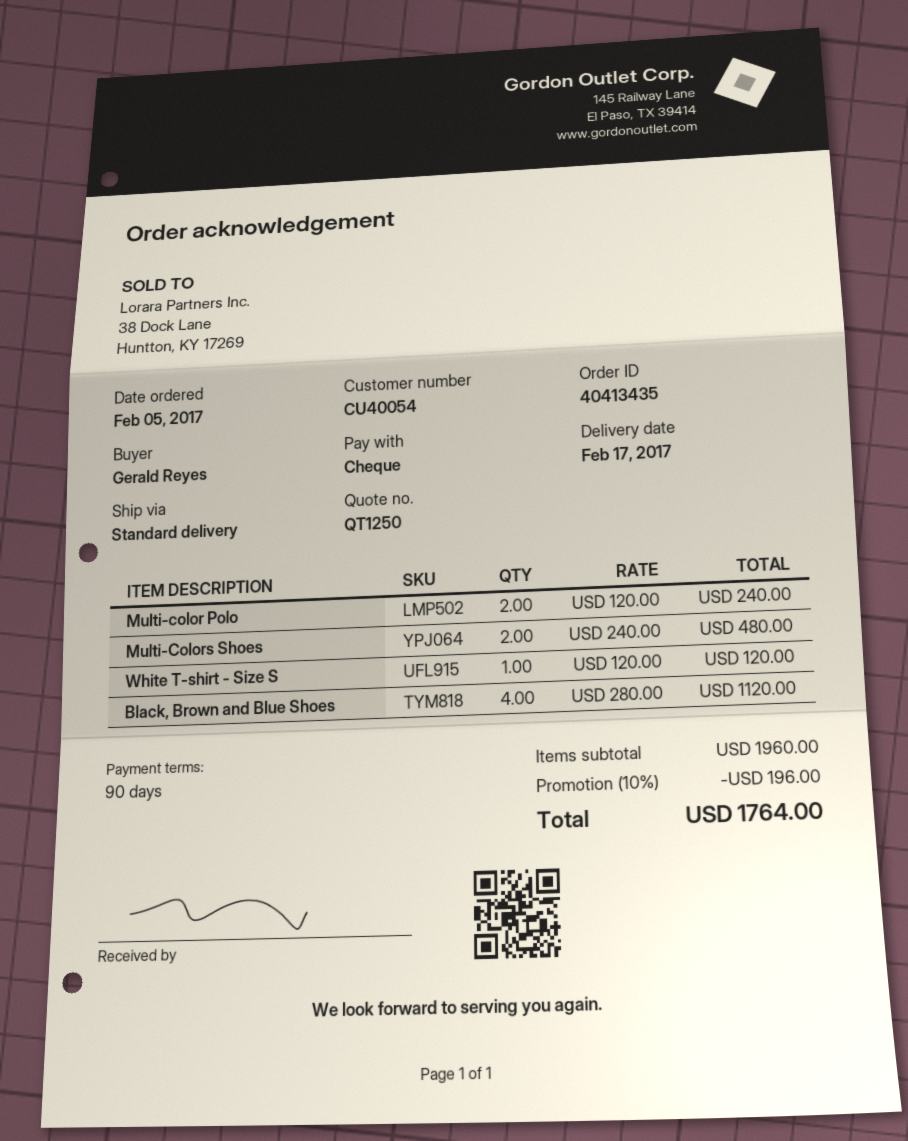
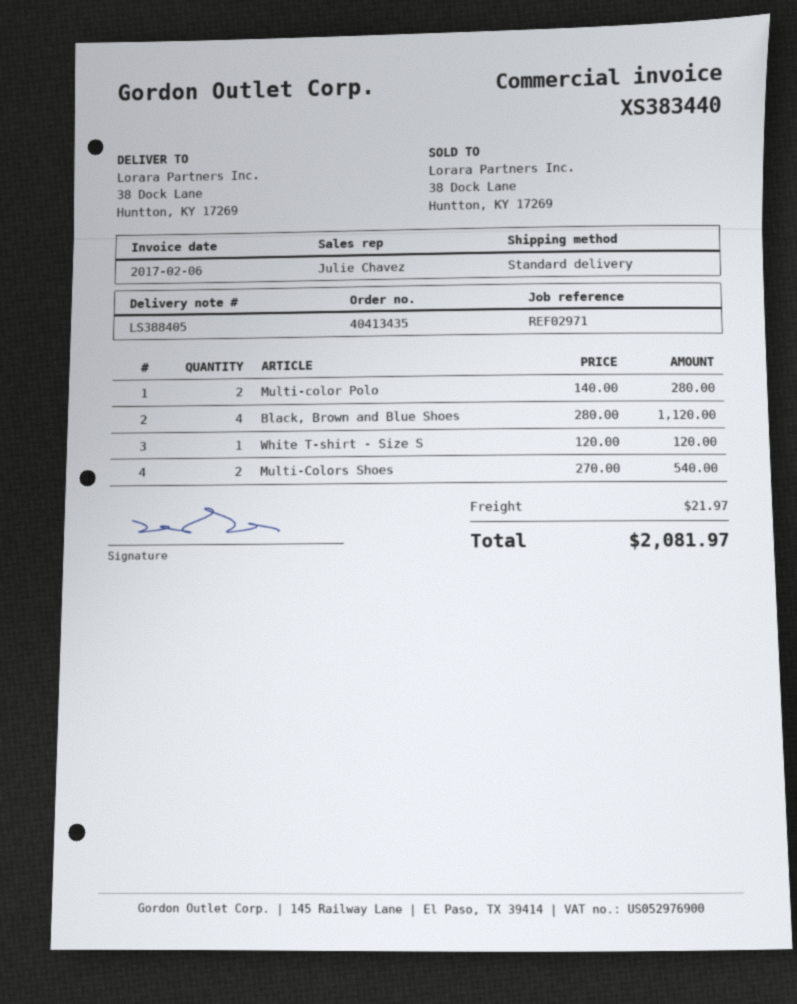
Multi-color Polo: 2 x 120.00 = 240.00 -> 2 x 140.00 = 280.00
Multi-Colors Shoes: 2 x 240.00 = 480.00 -> 2 x 270.00 = 540.00
discount: 10% = 196.00 -> none
shipping: none -> 21.97
total: 1764.00 -> 2081.97

